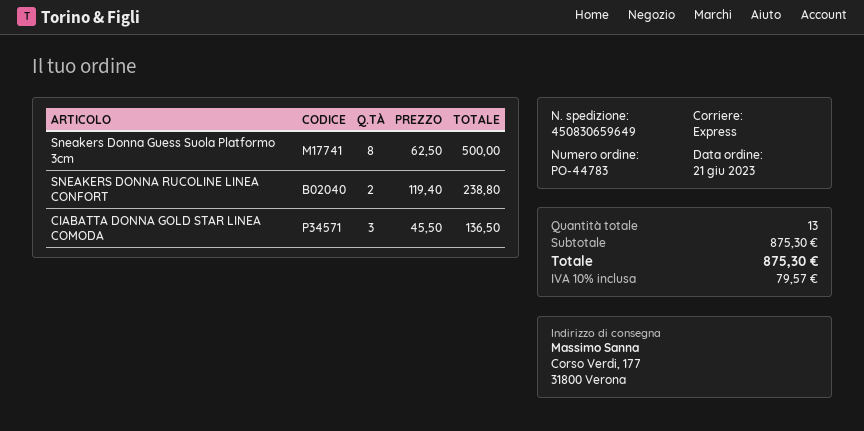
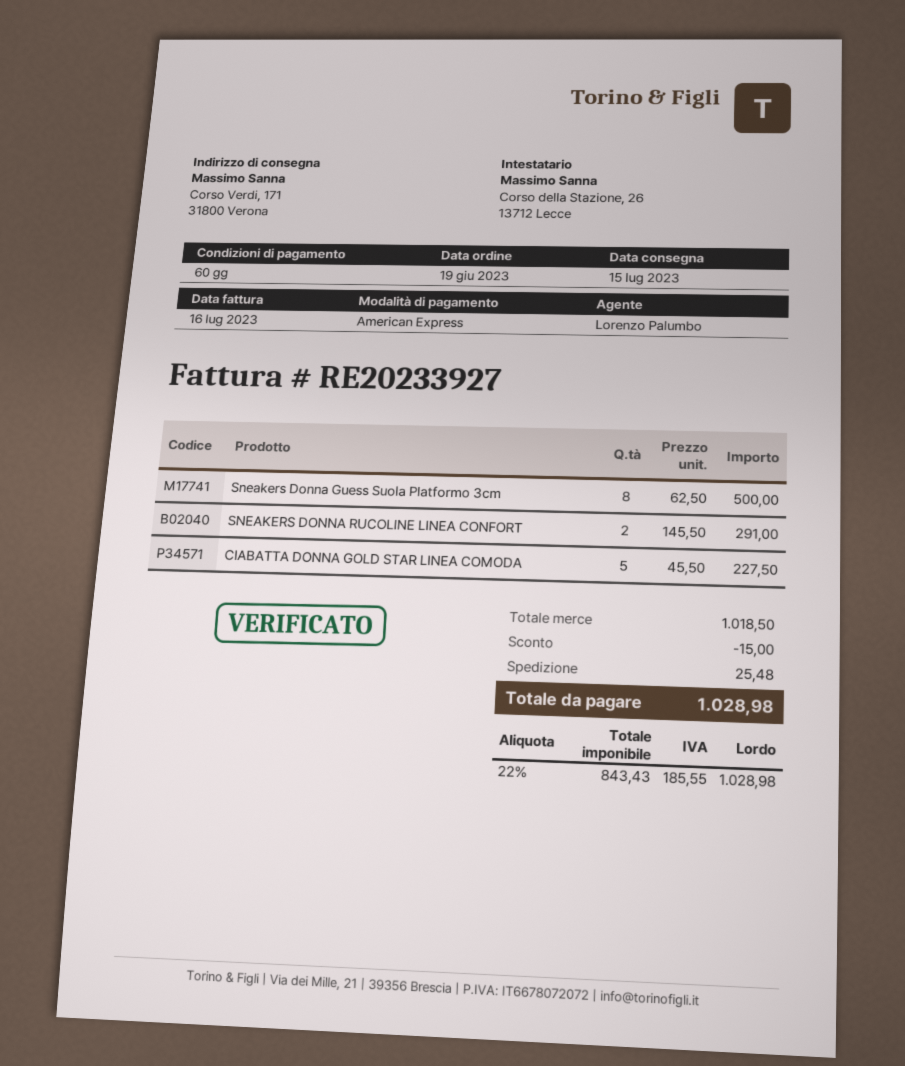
order date: 2023-06-21 -> 2023-06-19
ship to: Corso Verdi, 177, 31800 Verona -> Corso Verdi, 171, 31800 Verona
SNEAKERS DONNA RUCOLINE LINEA CONFORT: 2 x 119.40 = 238.80 -> 2 x 145.50 = 291.00
CIABATTA DONNA GOLD STAR LINEA COMODA: 3 x 45.50 = 136.50 -> 5 x 45.50 = 227.50
subtotal: 875.30 -> 1018.50
discount: none -> 15.00
shipping: none -> 25.48
tax: 10% = 79.57 -> 22% = 185.55
total: 875.30 -> 1028.98

